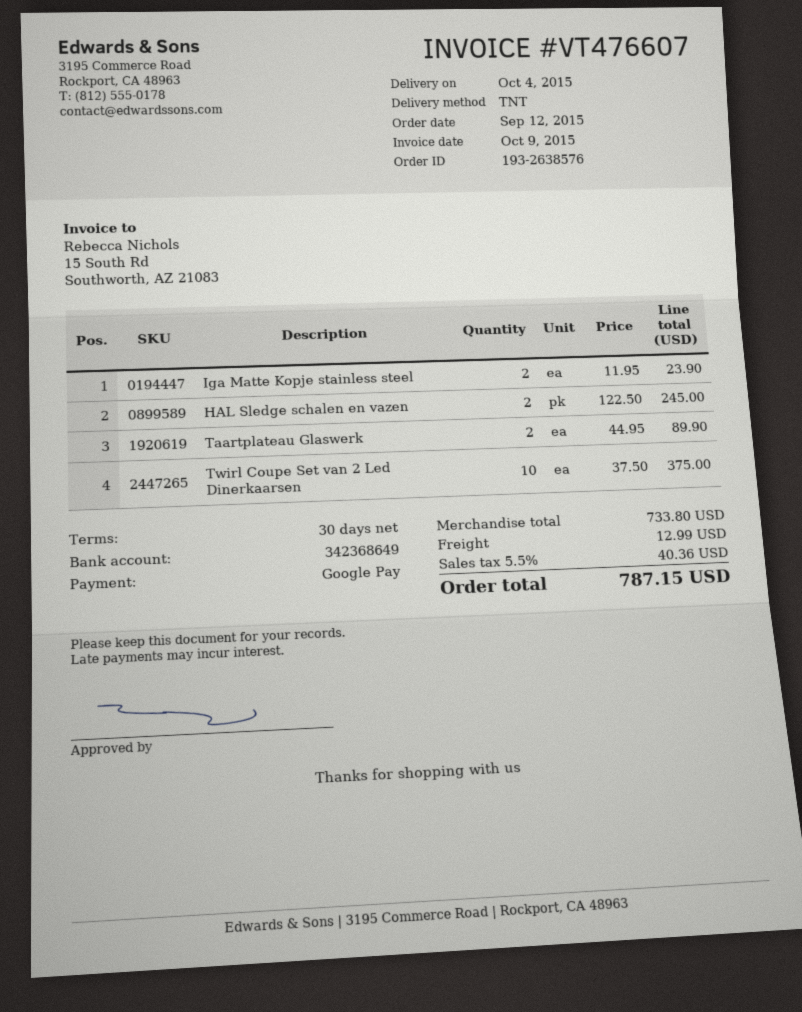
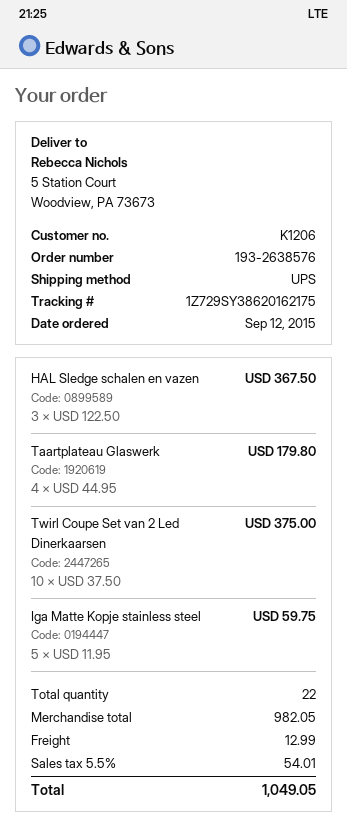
shipping method: TNT -> UPS
Iga Matte Kopje stainless steel: 2 x 11.95 = 23.90 -> 5 x 11.95 = 59.75
HAL Sledge schalen en vazen: 2 x 122.50 = 245.00 -> 3 x 122.50 = 367.50
Taartplateau Glaswerk: 2 x 44.95 = 89.90 -> 4 x 44.95 = 179.80
subtotal: 733.80 -> 982.05
tax: 5.5% = 40.36 -> 5.5% = 54.01
total: 787.15 -> 1049.05

